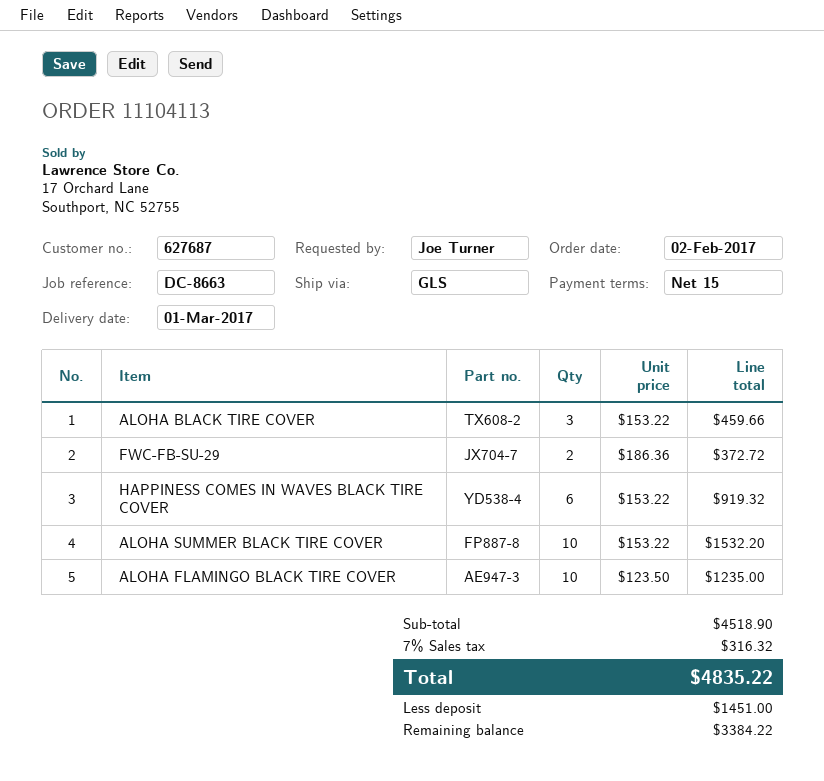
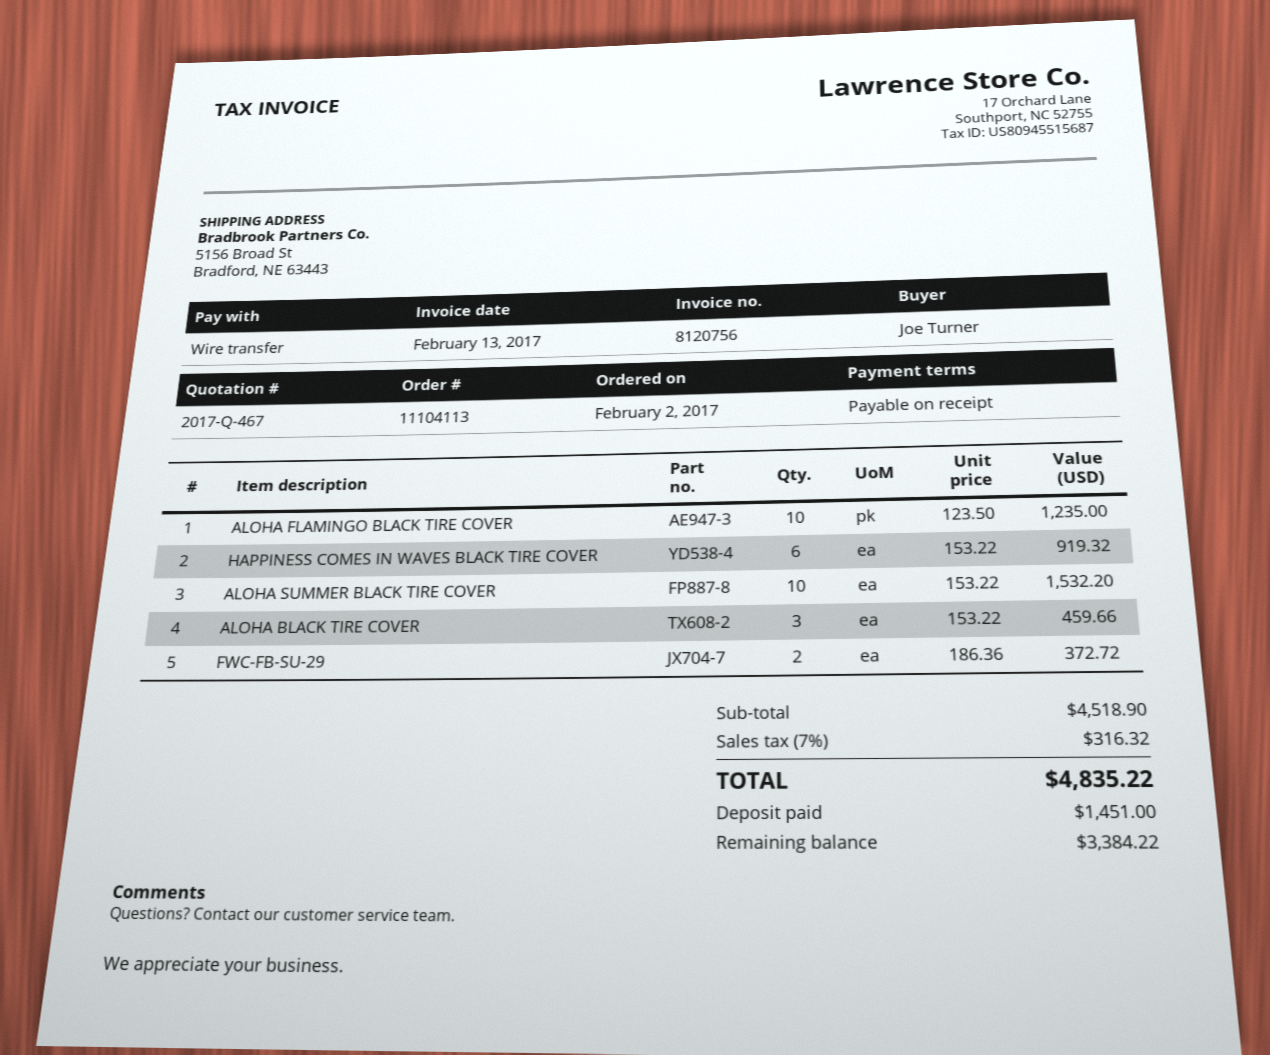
payment terms: 15 days -> on receipt

